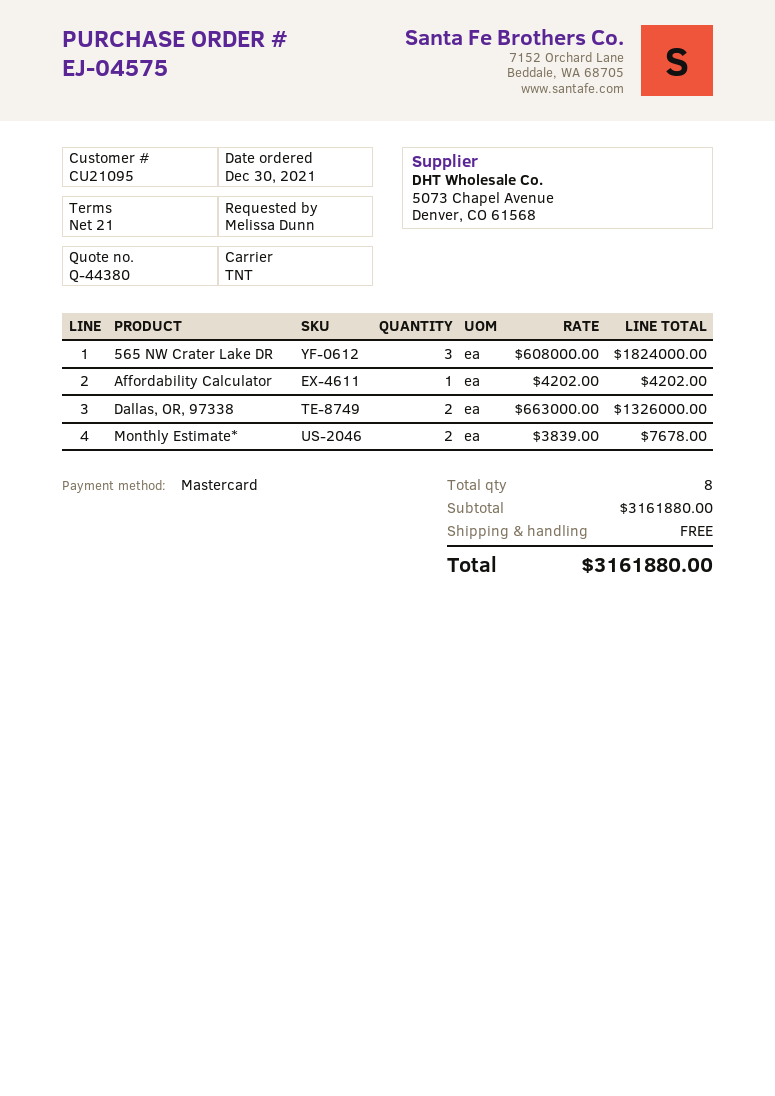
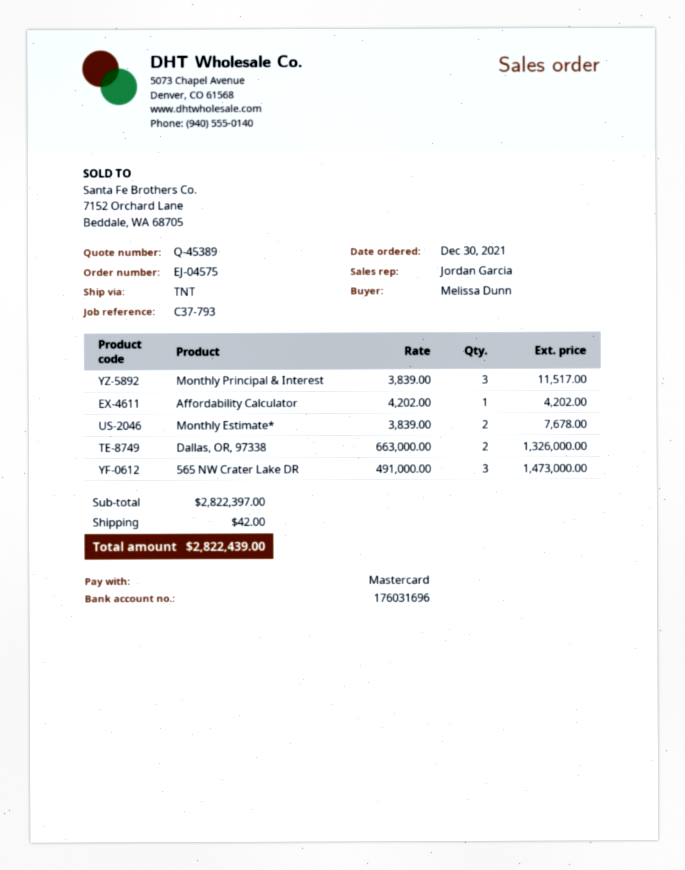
quote number: Q-44380 -> Q-45389
565 NW Crater Lake DR: 3 x 608000.00 = 1824000.00 -> 3 x 491000.00 = 1473000.00
Monthly Principal & Interest: none -> 3 x 3839.00 = 11517.00
subtotal: 3161880.00 -> 2822397.00
shipping: 0.00 -> 42.00
total: 3161880.00 -> 2822439.00

